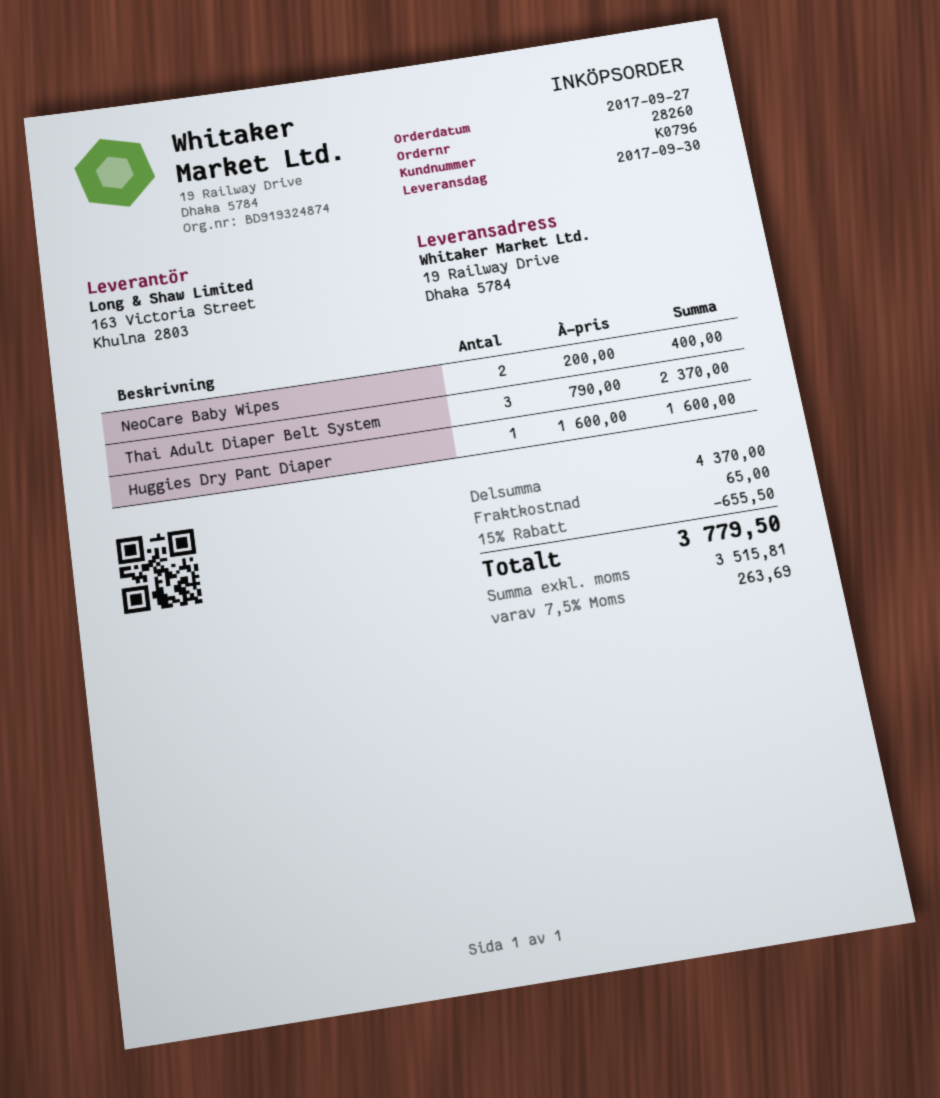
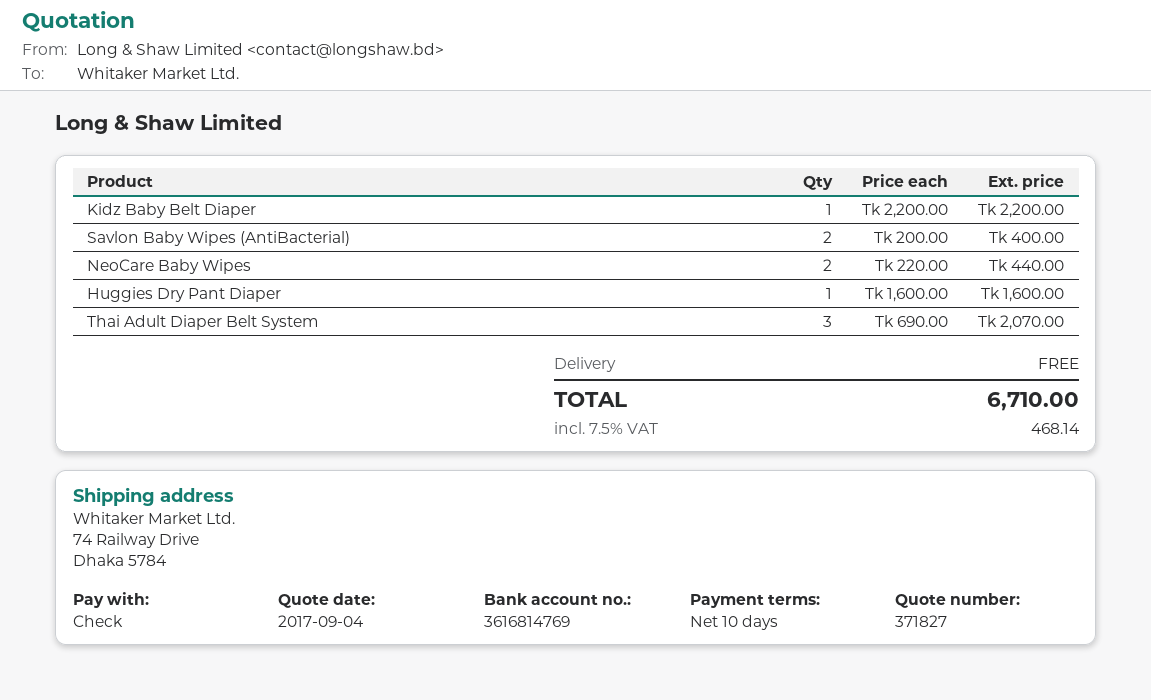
ship to: 19 Railway Drive, Dhaka 5784 -> 74 Railway Drive, Dhaka 5784
NeoCare Baby Wipes: 2 x 200.00 = 400.00 -> 2 x 220.00 = 440.00
Thai Adult Diaper Belt System: 3 x 790.00 = 2370.00 -> 3 x 690.00 = 2070.00
Kidz Baby Belt Diaper: none -> 1 x 2200.00 = 2200.00
Savlon Baby Wipes (AntiBacterial): none -> 2 x 200.00 = 400.00
discount: 15% = 655.50 -> none
shipping: 65.00 -> 0.00
tax: 7.5% = 263.69 -> 7.5% = 468.14
total: 3779.50 -> 6710.00

